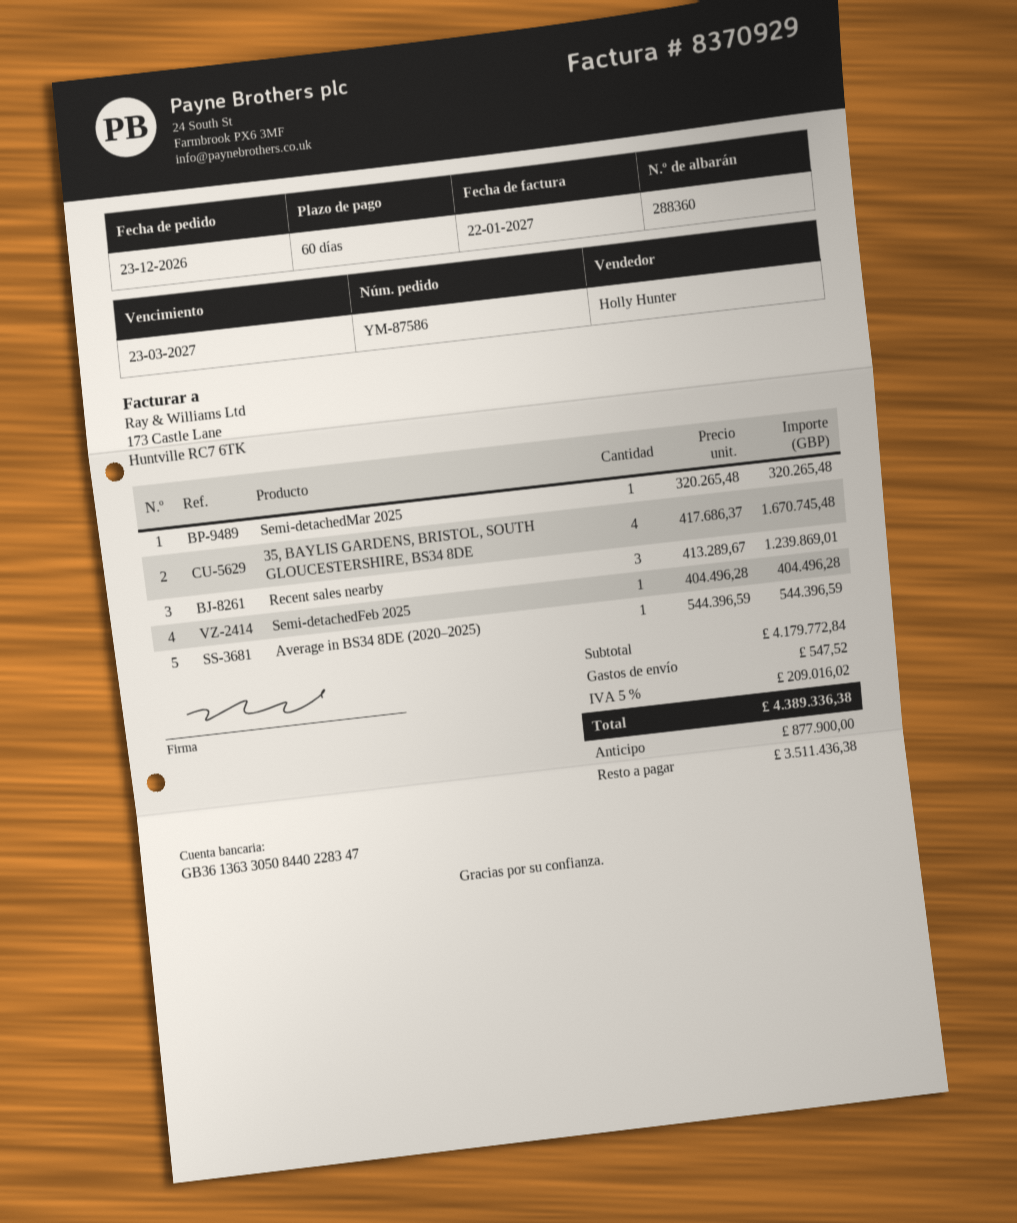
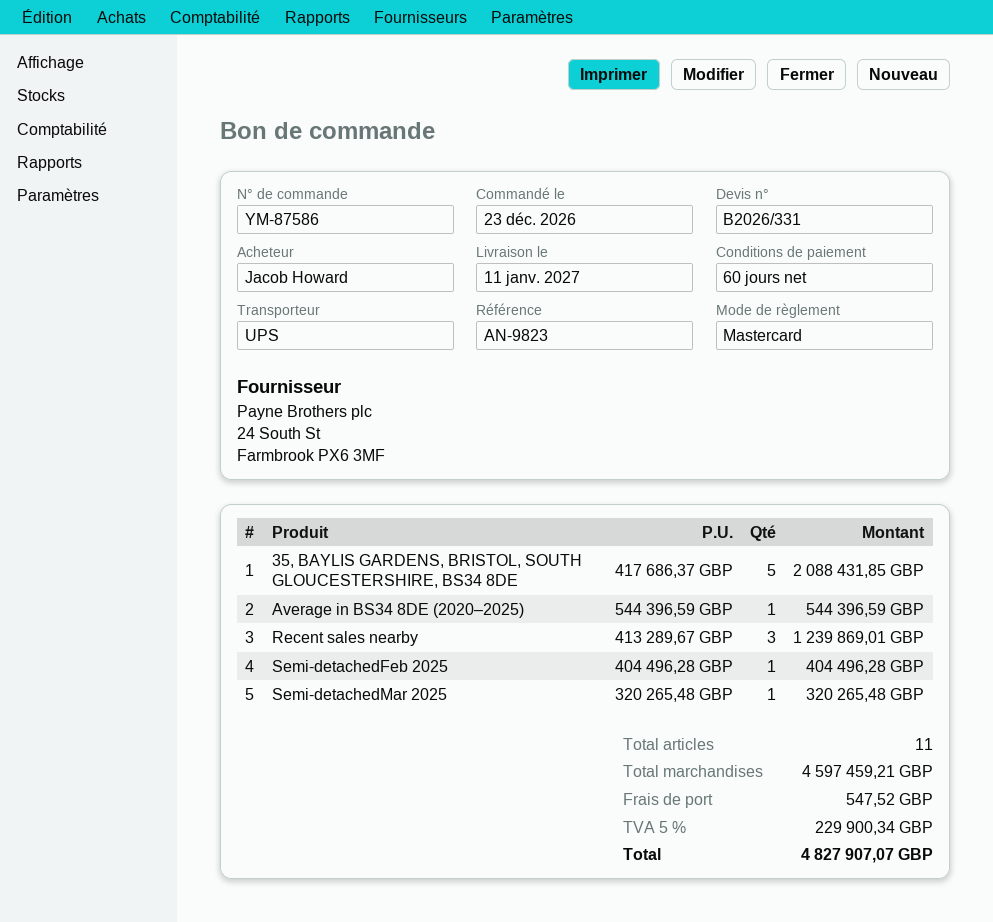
35, BAYLIS GARDENS, BRISTOL, SOUTH GLOUCESTERSHIRE, BS34 8DE: 4 x 417686.37 = 1670745.48 -> 5 x 417686.37 = 2088431.85
subtotal: 4179772.84 -> 4597459.21
tax: 5% = 209016.02 -> 5% = 229900.34
total: 4389336.38 -> 4827907.07

